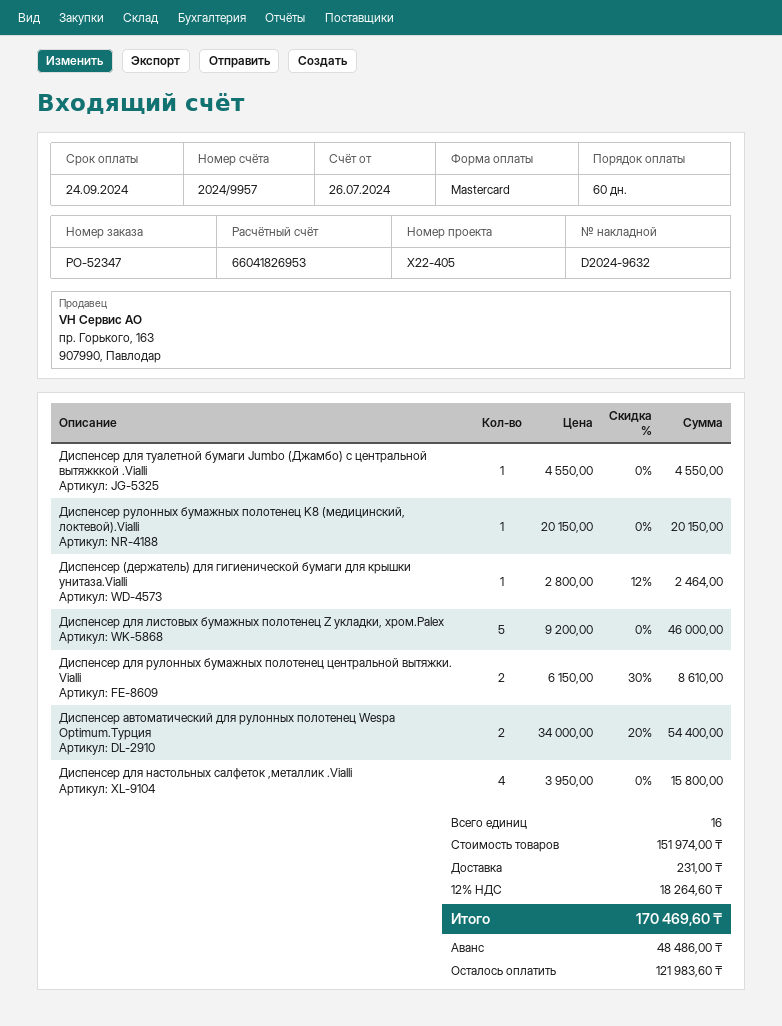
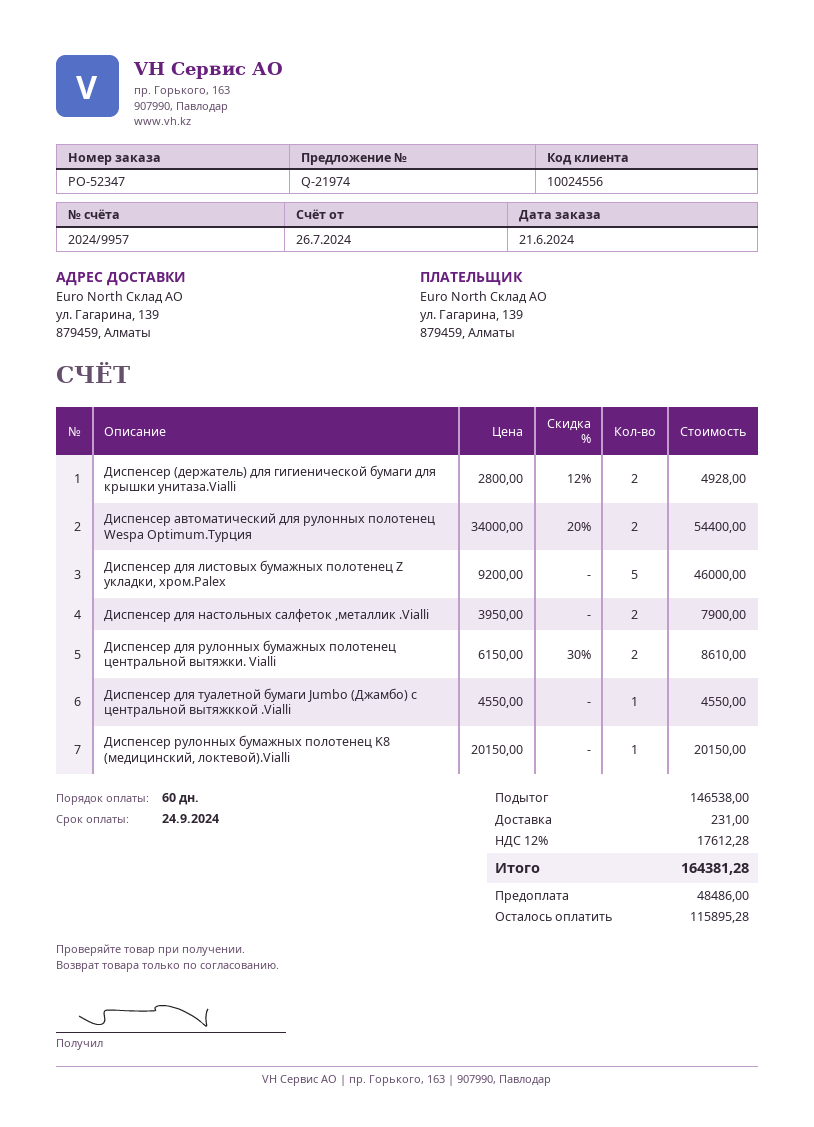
Диспенсер (держатель) для гигиенической бумаги для крышки унитаза.Vialli: 1 x 2800.00 - 12% = 2464.00 -> 2 x 2800.00 - 12% = 4928.00
Диспенсер для настольных салфеток ,металлик .Vialli: 4 x 3950.00 = 15800.00 -> 2 x 3950.00 = 7900.00
subtotal: 151974.00 -> 146538.00
tax: 12% = 18264.60 -> 12% = 17612.28
total: 170469.60 -> 164381.28
balance: 121983.60 -> 115895.28

